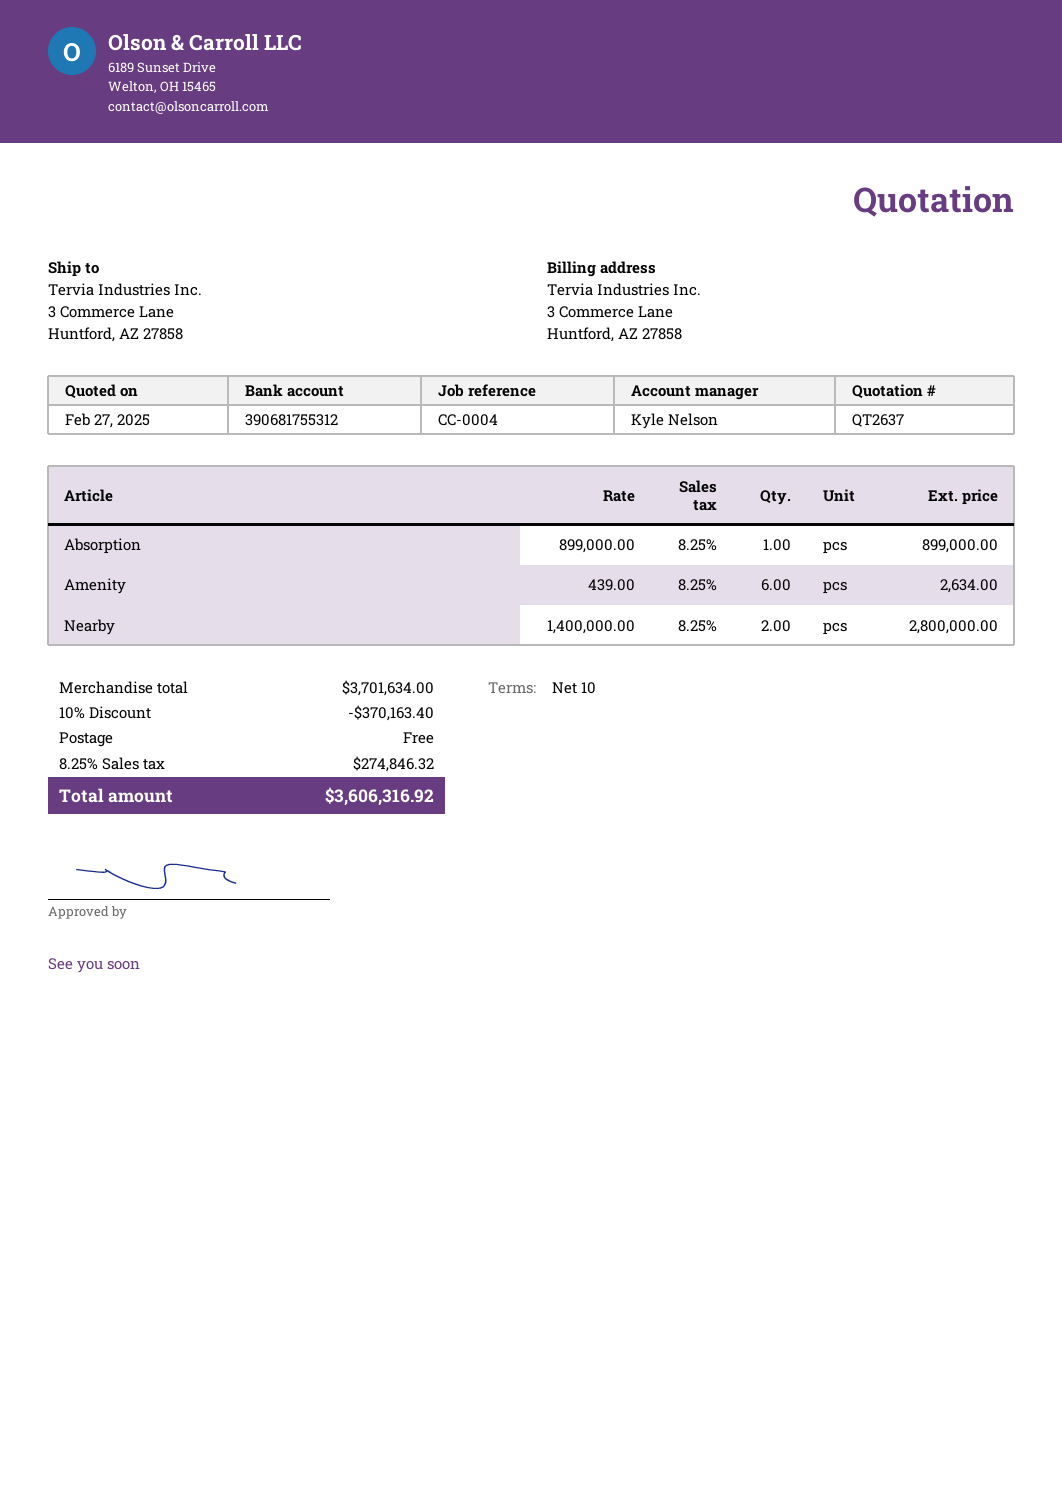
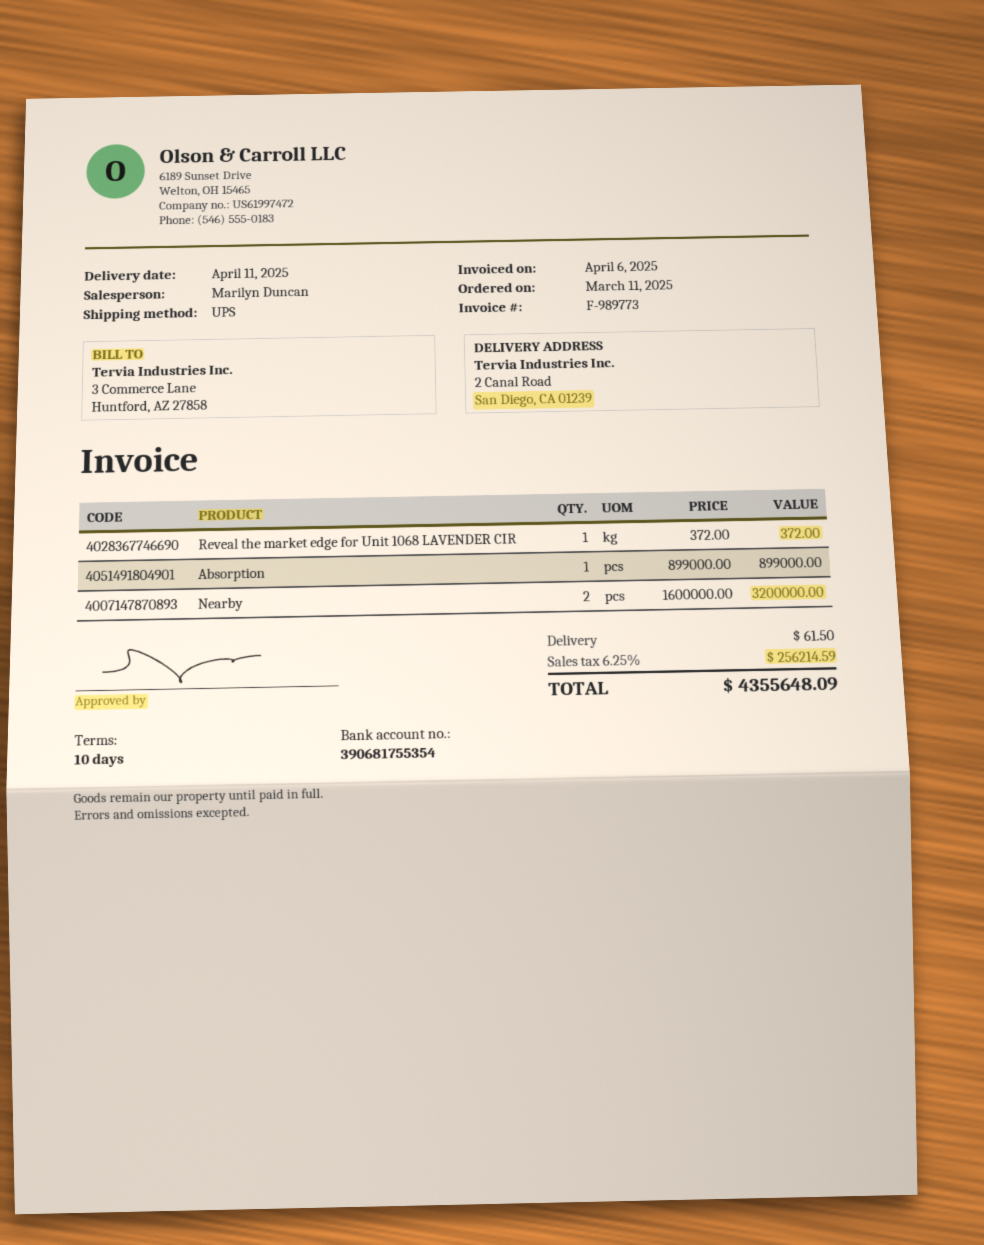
sales rep: Kyle Nelson -> Marilyn Duncan
bank account: 390681755312 -> 390681755354
ship to: 3 Commerce Lane, Huntford, AZ 27858 -> 2 Canal Road, San Diego, CA 01239
Amenity: 6 x 439.00 = 2634.00 -> none
Nearby: 2 x 1400000.00 = 2800000.00 -> 2 x 1600000.00 = 3200000.00
Reveal the market edge for Unit 1068 LAVENDER CIR: none -> 1 x 372.00 = 372.00
discount: 10% = 370163.40 -> none
shipping: 0.00 -> 61.50
tax: 8.25% = 274846.32 -> 6.25% = 256214.59
total: 3606316.92 -> 4355648.09

